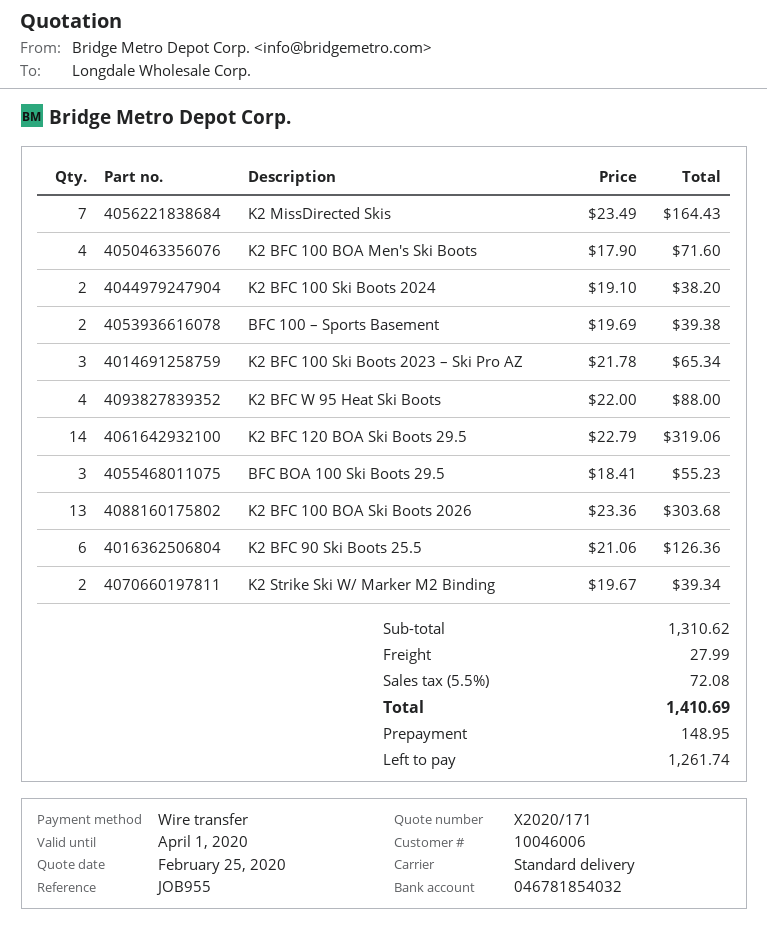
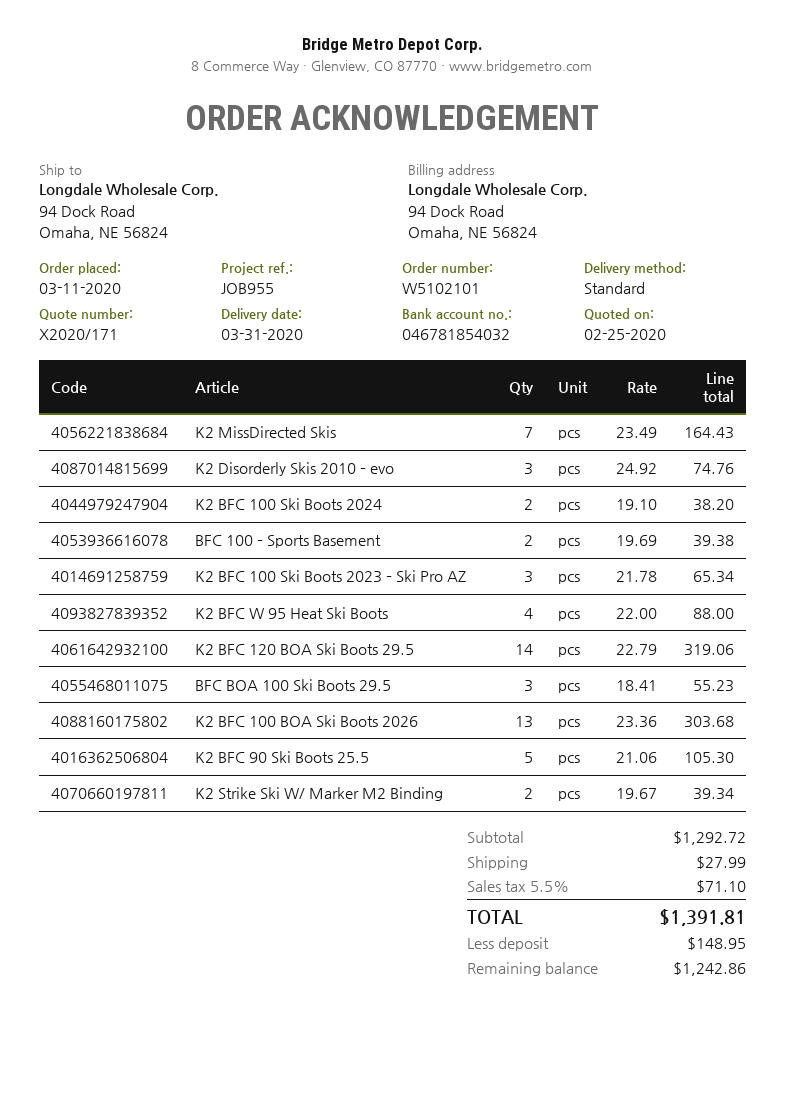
K2 BFC 100 BOA Men's Ski Boots: 4 x 17.90 = 71.60 -> none
K2 BFC 90 Ski Boots 25.5: 6 x 21.06 = 126.36 -> 5 x 21.06 = 105.30
K2 Disorderly Skis 2010 – evo: none -> 3 x 24.92 = 74.76
subtotal: 1310.62 -> 1292.72
tax: 5.5% = 72.08 -> 5.5% = 71.10
total: 1410.69 -> 1391.81
balance: 1261.74 -> 1242.86

